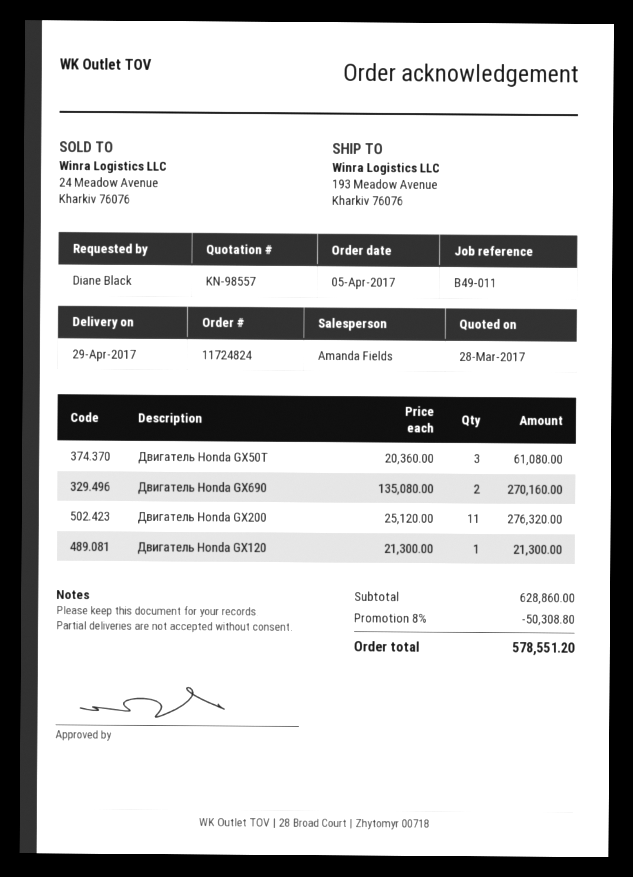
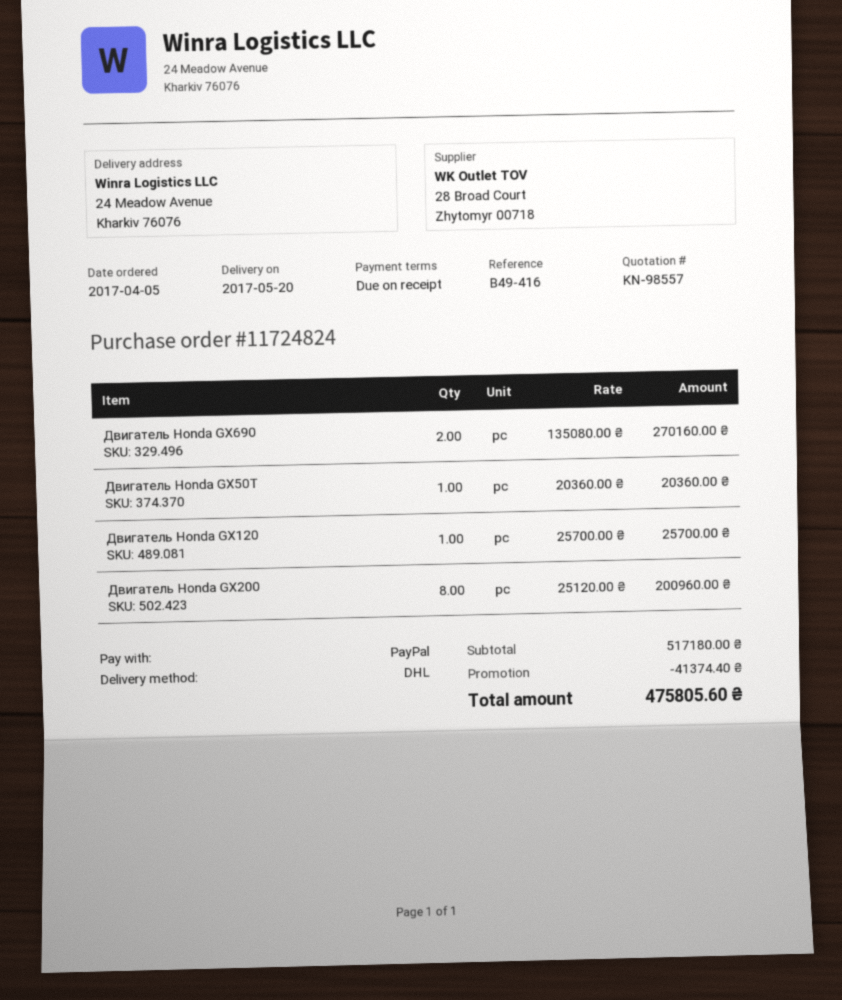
delivery date: 2017-04-29 -> 2017-05-20
reference: B49-011 -> B49-416
ship to: 193 Meadow Avenue, Kharkiv 76076 -> 24 Meadow Avenue, Kharkiv 76076
Двигатель Honda GX50T: 3 x 20360.00 = 61080.00 -> 1 x 20360.00 = 20360.00
Двигатель Honda GX200: 11 x 25120.00 = 276320.00 -> 8 x 25120.00 = 200960.00
Двигатель Honda GX120: 1 x 21300.00 = 21300.00 -> 1 x 25700.00 = 25700.00
subtotal: 628860.00 -> 517180.00
discount: 50308.80 -> 41374.40
total: 578551.20 -> 475805.60

